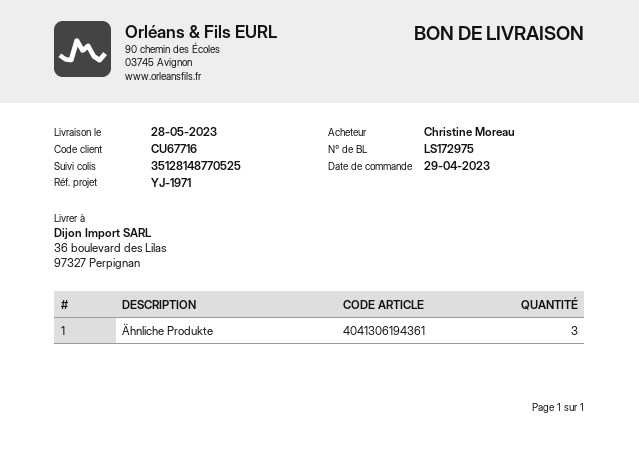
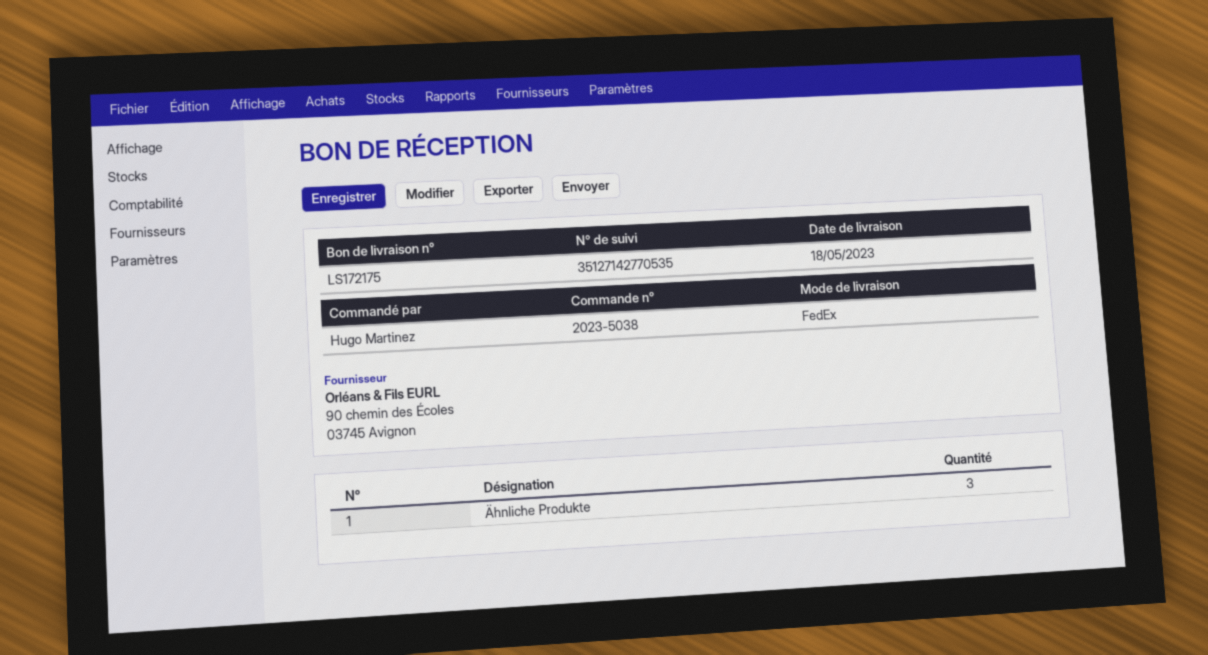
delivery note number: LS172975 -> LS172175
delivery date: 2023-05-28 -> 2023-05-18
ordered by: Christine Moreau -> Hugo Martinez
tracking number: 35128148770525 -> 35127142770535

